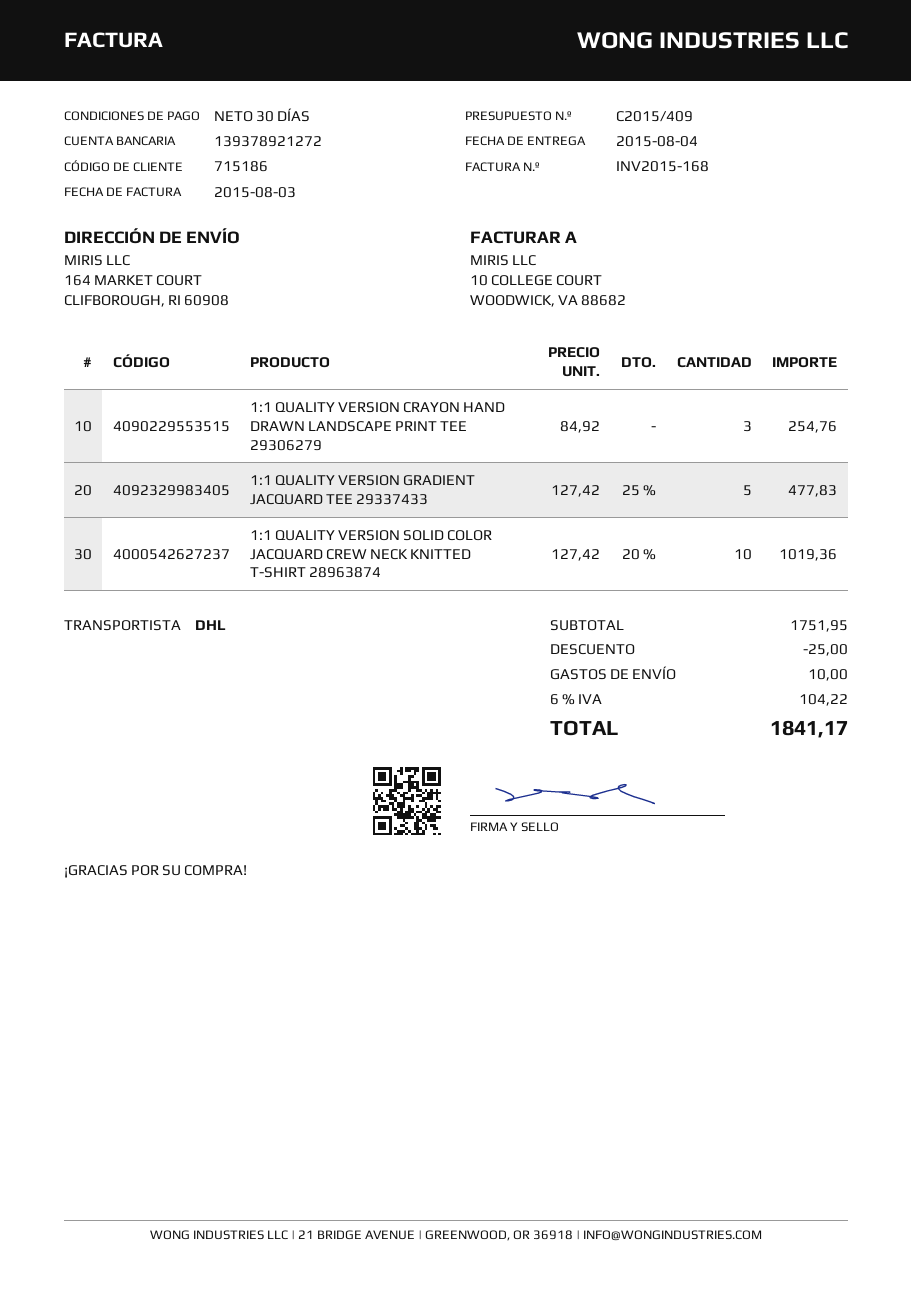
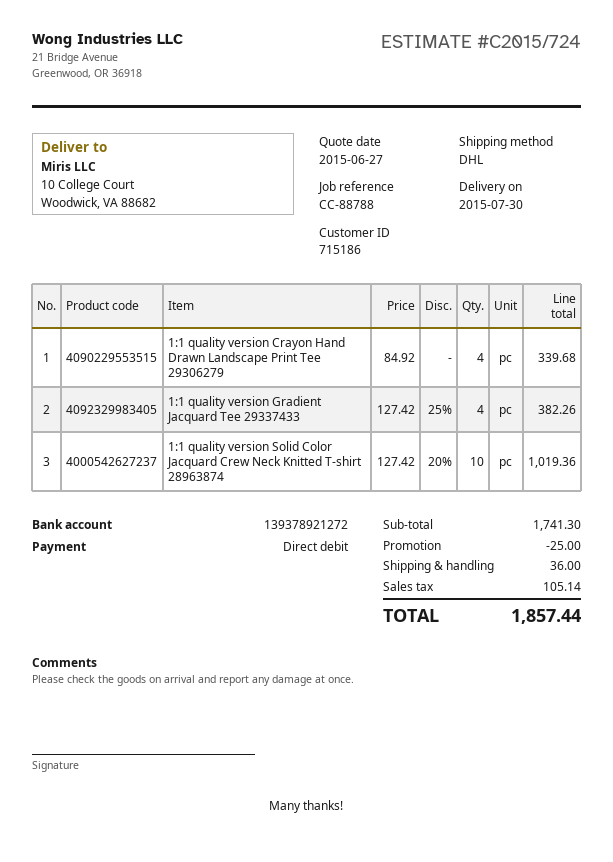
quote number: C2015/409 -> C2015/724
delivery date: 2015-08-04 -> 2015-07-30
ship to: 164 MARKET COURT, CLIFBOROUGH, RI 60908 -> 10 College Court, Woodwick, VA 88682
1:1 QUALITY VERSION CRAYON HAND DRAWN LANDSCAPE PRINT TEE 29306279: 3 x 84.92 = 254.76 -> 4 x 84.92 = 339.68
1:1 QUALITY VERSION GRADIENT JACQUARD TEE 29337433: 5 x 127.42 - 25% = 477.83 -> 4 x 127.42 - 25% = 382.26
subtotal: 1751.95 -> 1741.30
shipping: 10.00 -> 36.00
tax: 104.22 -> 105.14
total: 1841.17 -> 1857.44

